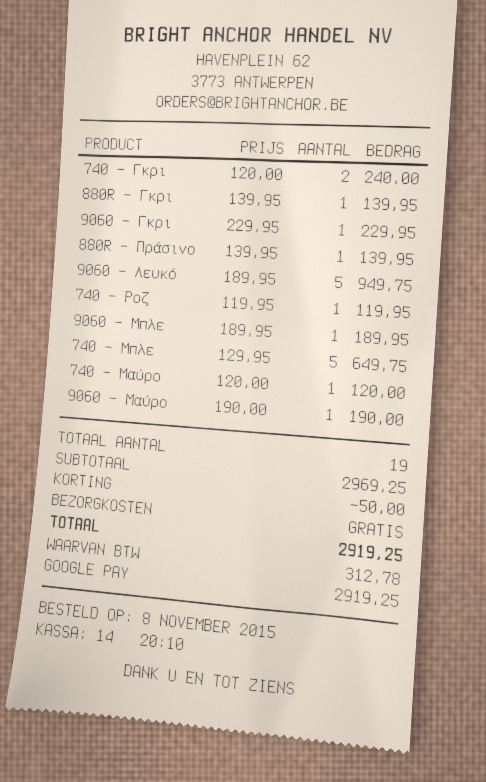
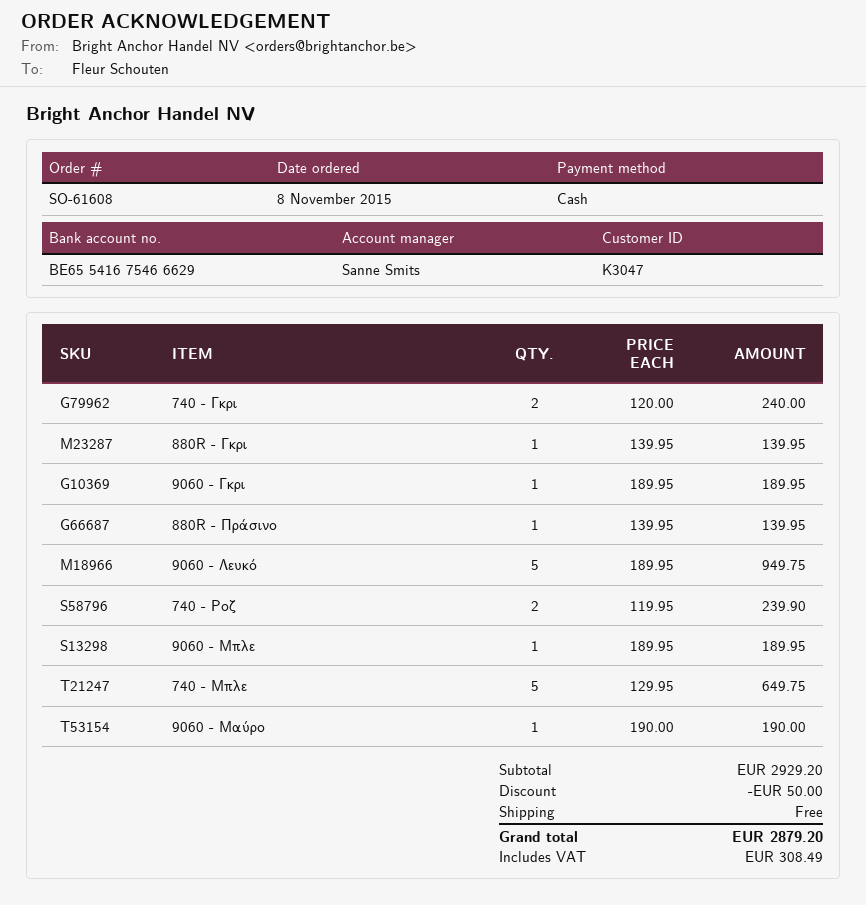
payment method: Google Pay -> cash
9060 - Γκρι: 1 x 229.95 = 229.95 -> 1 x 189.95 = 189.95
740 - Ροζ: 1 x 119.95 = 119.95 -> 2 x 119.95 = 239.90
740 - Μαύρο: 1 x 120.00 = 120.00 -> none
subtotal: 2969.25 -> 2929.20
tax: 312.78 -> 308.49
total: 2919.25 -> 2879.20

